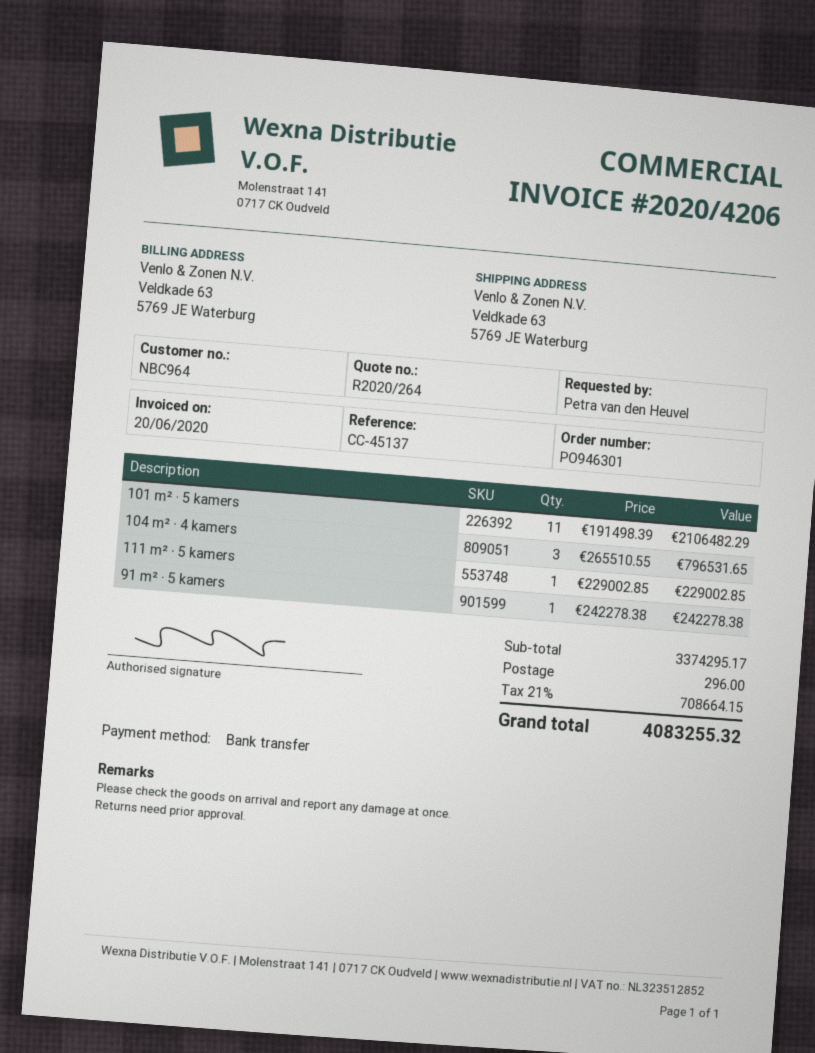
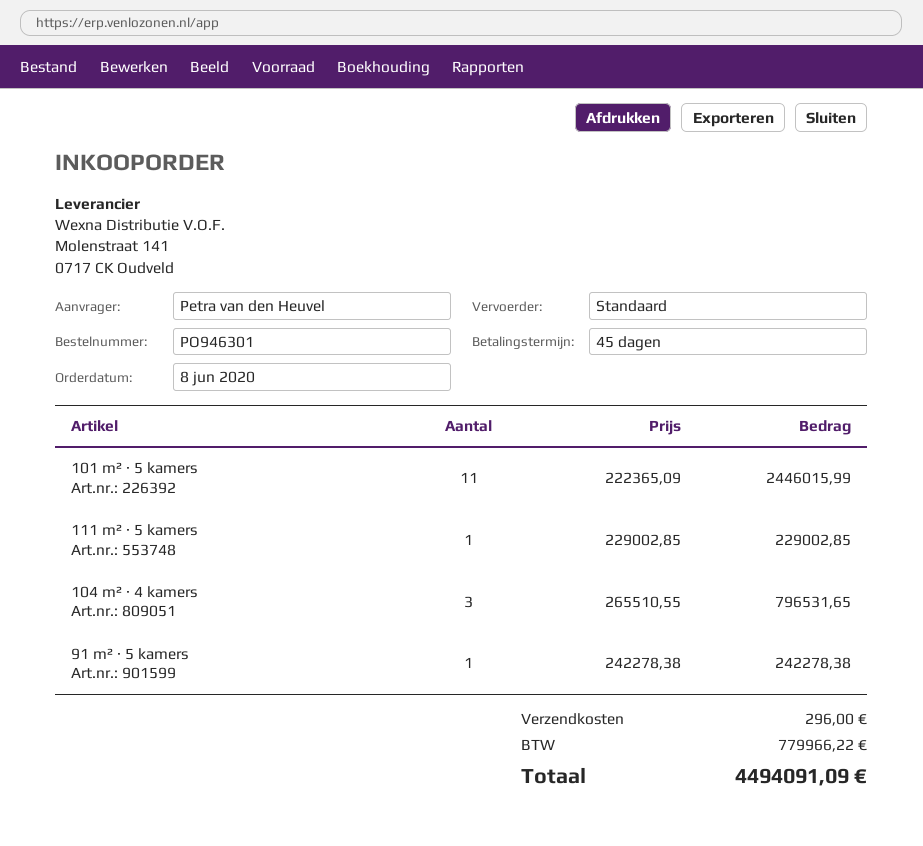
101 m² · 5 kamers: 11 x 191498.39 = 2106482.29 -> 11 x 222365.09 = 2446015.99
tax: 708664.15 -> 779966.22
total: 4083255.32 -> 4494091.09

